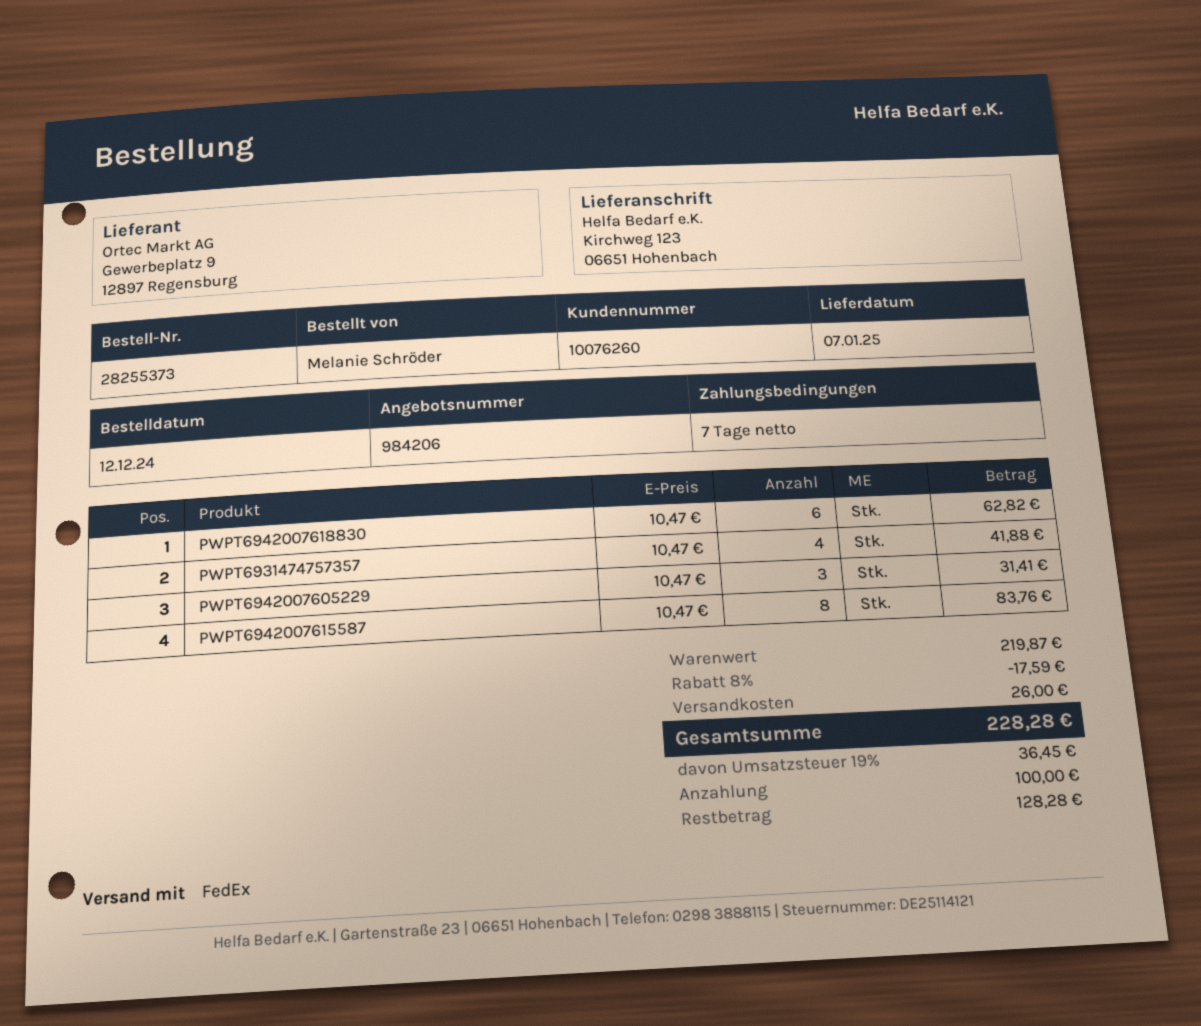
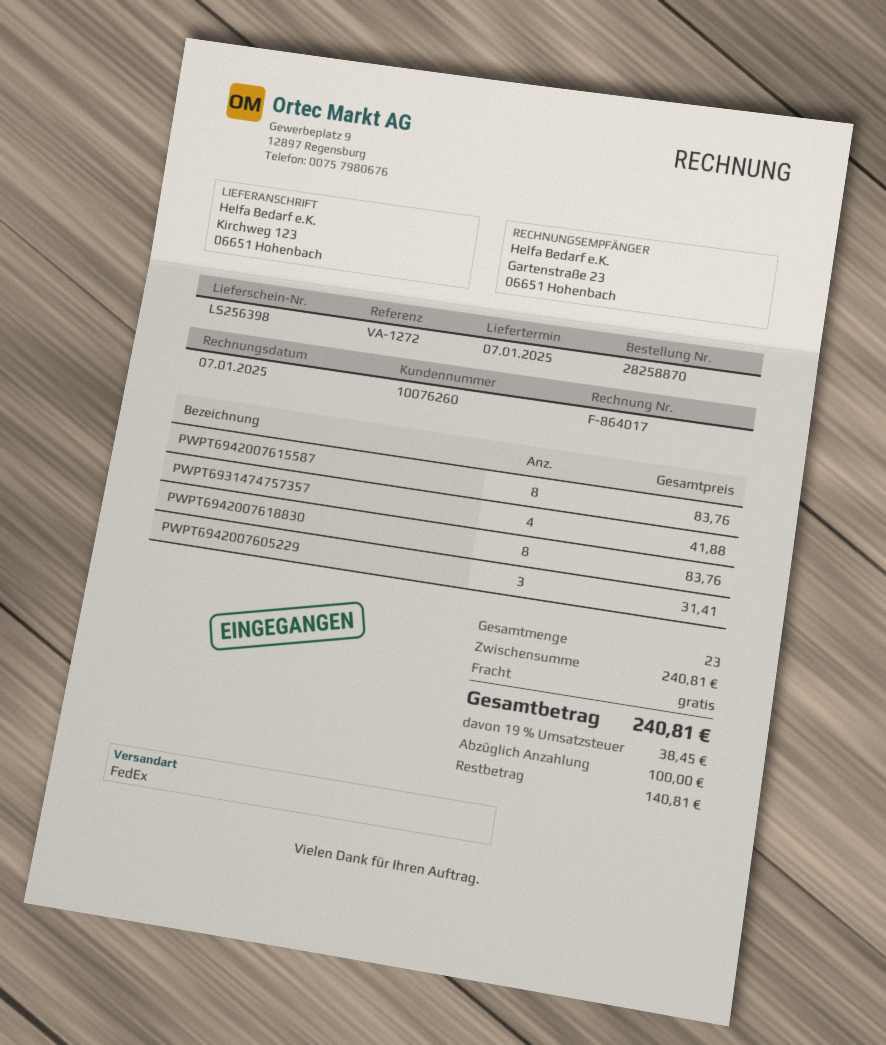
order number: 28255373 -> 28258870
PWPT6942007618830: 6 for 62.82 -> 8 for 83.76
subtotal: 219.87 -> 240.81
discount: 8% = 17.59 -> none
shipping: 26.00 -> 0.00
tax: 19% = 36.45 -> 19% = 38.45
total: 228.28 -> 240.81
balance: 128.28 -> 140.81

